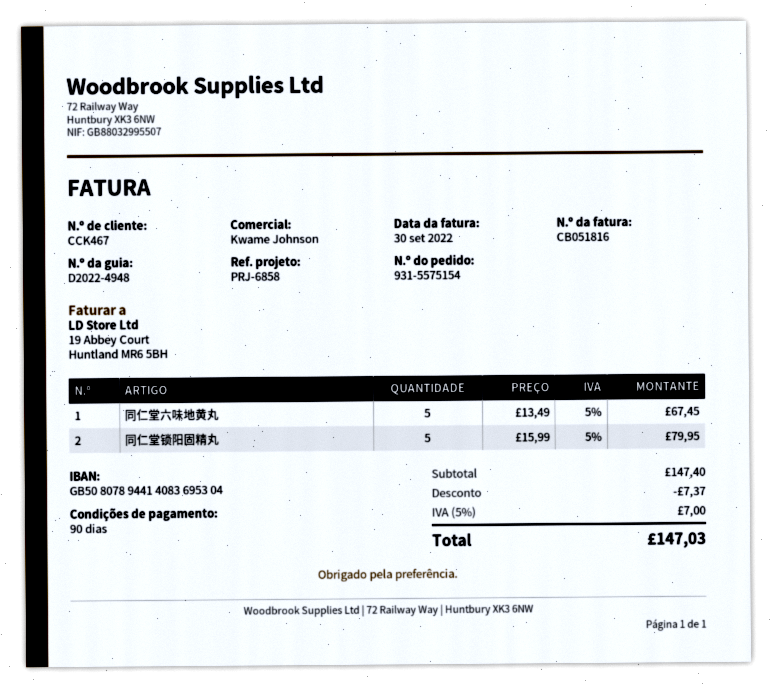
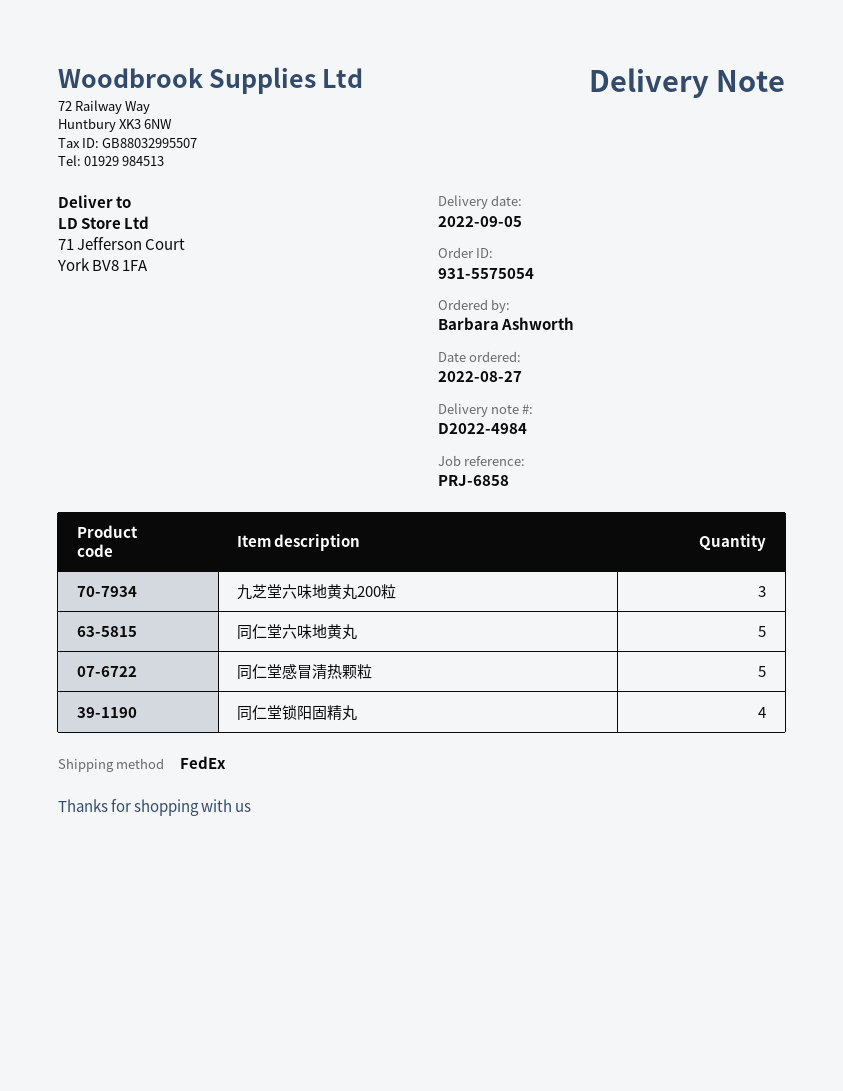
order number: 931-5575154 -> 931-5575054
delivery note number: D2022-4948 -> D2022-4984
同仁堂锁阳固精丸: 5 -> 4
九芝堂六味地黄丸200粒: none -> 3
同仁堂感冒清热颗粒: none -> 5

